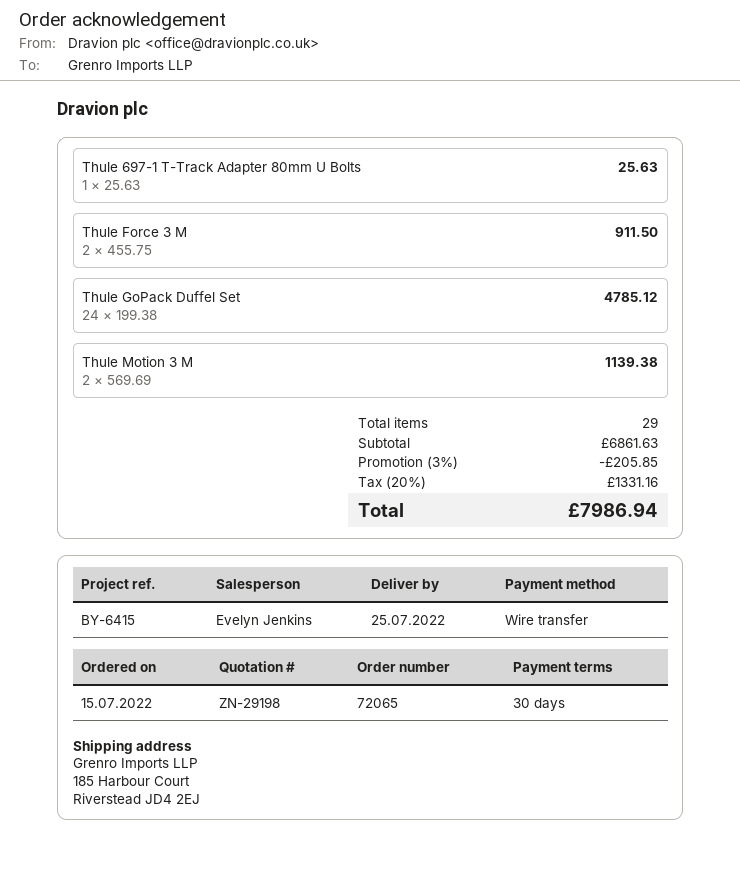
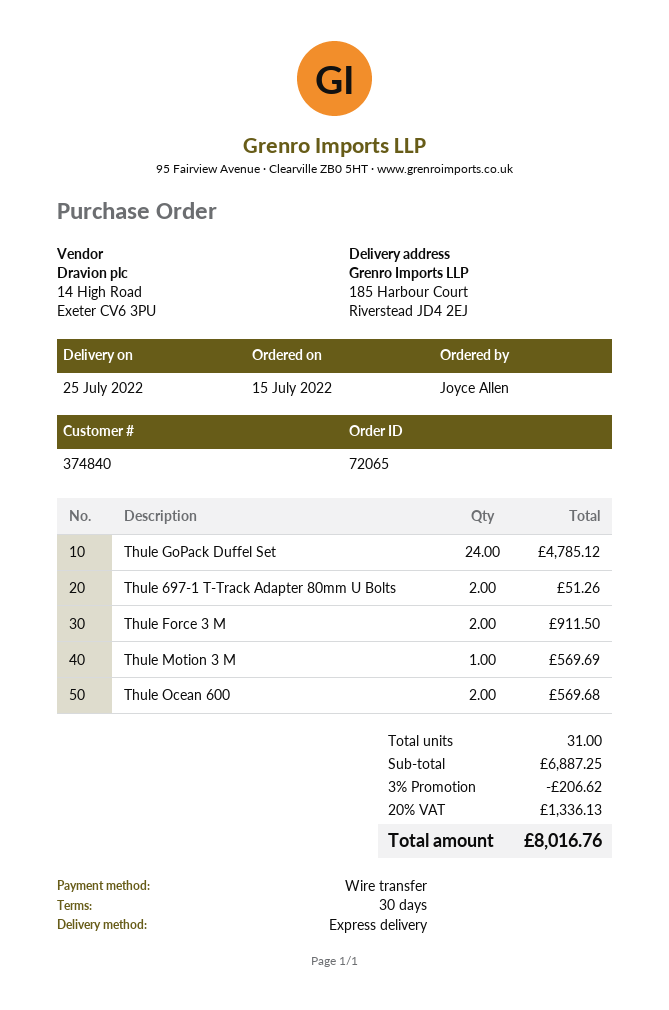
Thule 697-1 T-Track Adapter 80mm U Bolts: 1 for 25.63 -> 2 for 51.26
Thule Motion 3 M: 2 for 1139.38 -> 1 for 569.69
Thule Ocean 600: none -> 2 for 569.68
total quantity: 29 -> 31
subtotal: 6861.63 -> 6887.25
discount: 3% = 205.85 -> 3% = 206.62
tax: 20% = 1331.16 -> 20% = 1336.13
total: 7986.94 -> 8016.76

